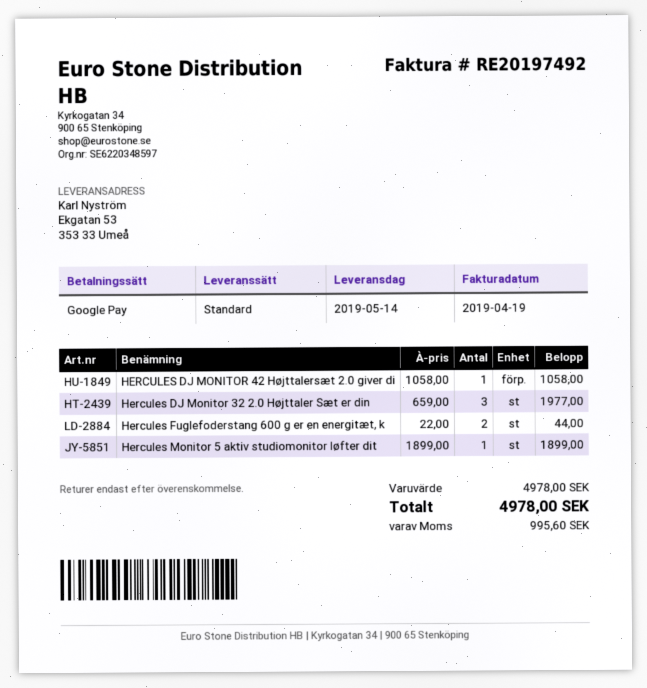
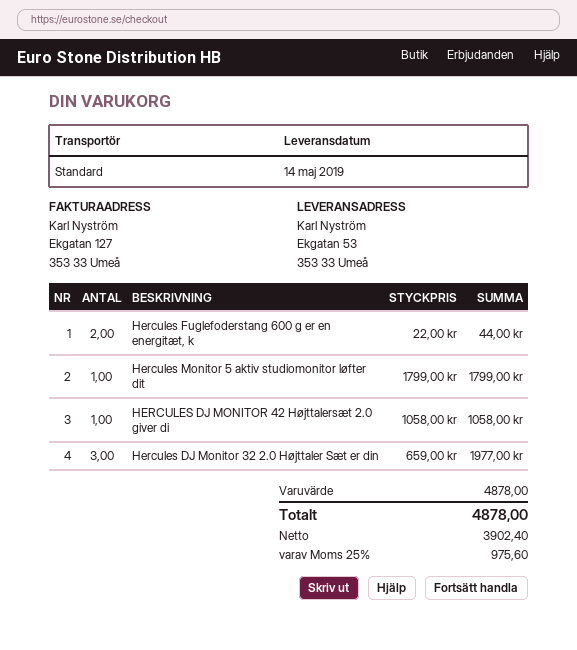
Hercules Monitor 5 aktiv studiomonitor løfter dit: 1 x 1899.00 = 1899.00 -> 1 x 1799.00 = 1799.00
subtotal: 4978.00 -> 4878.00
tax: 995.60 -> 975.60
total: 4978.00 -> 4878.00

